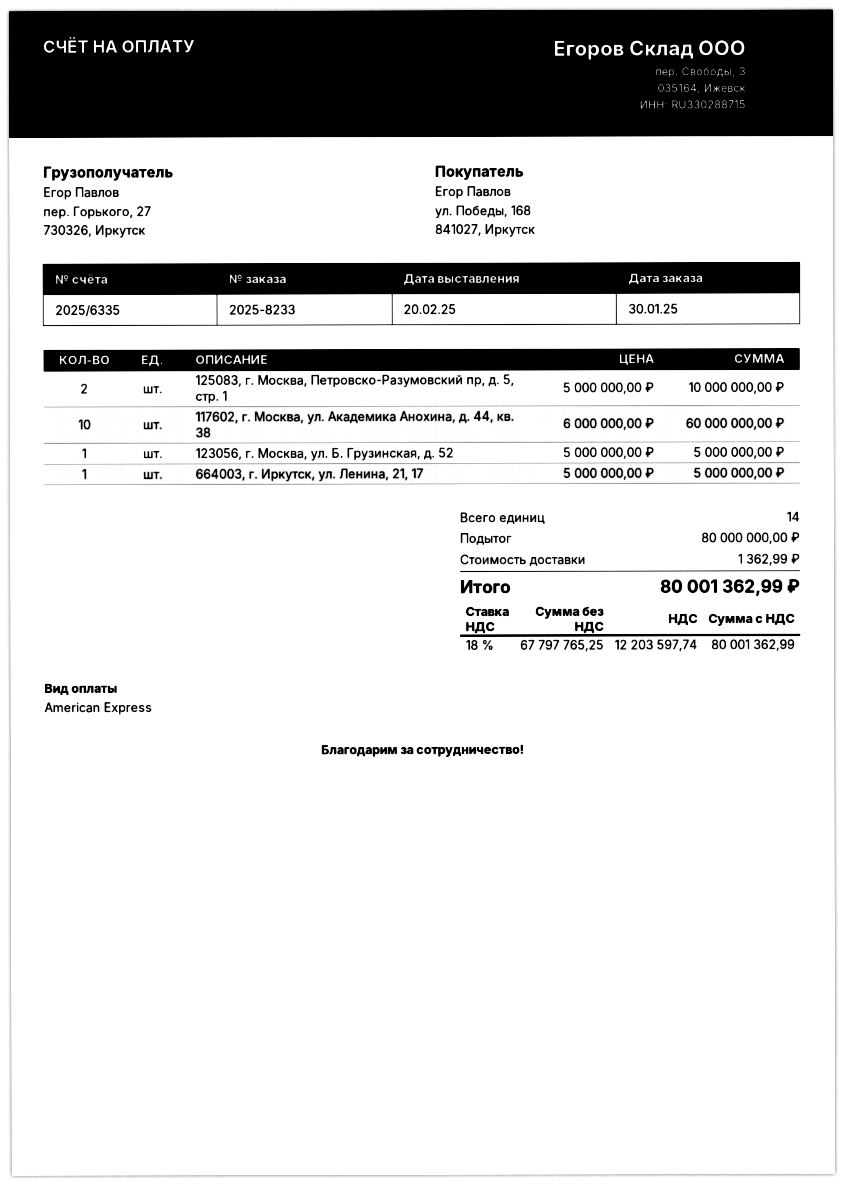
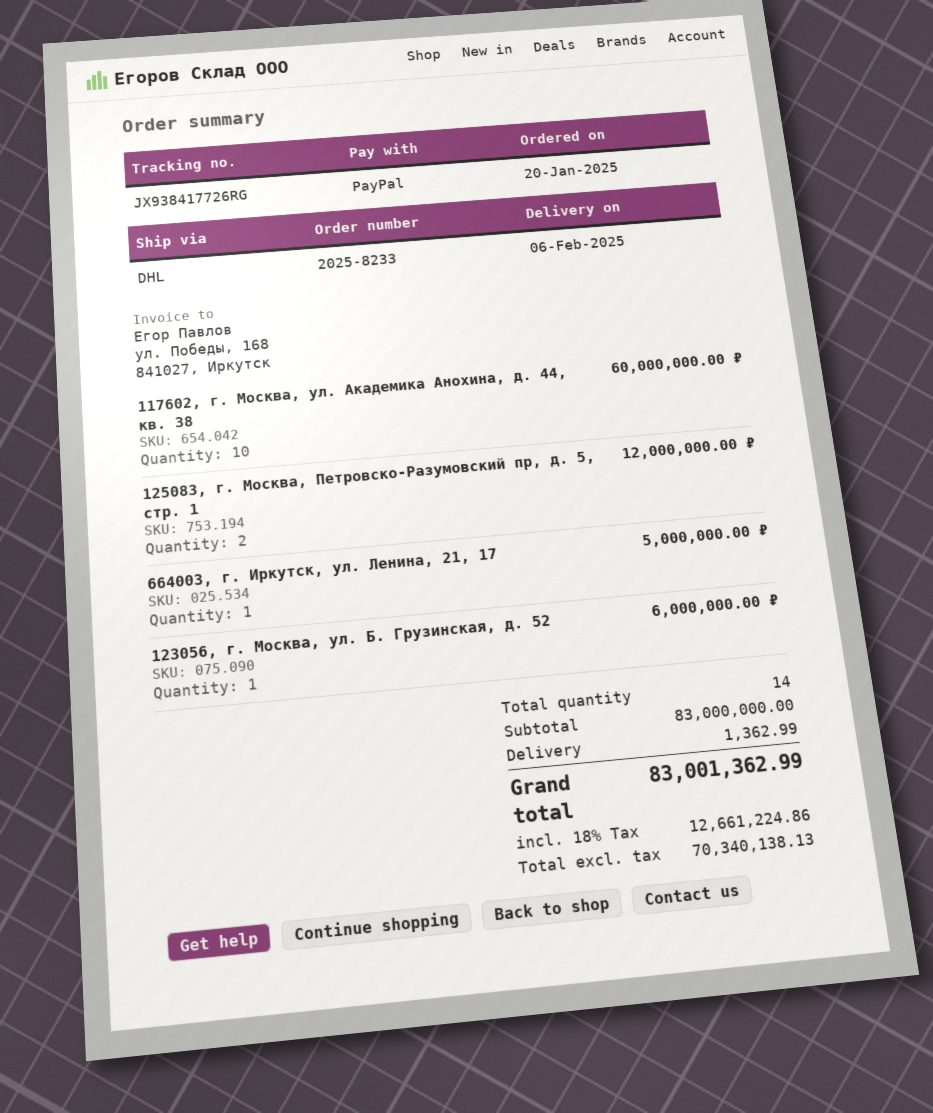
order date: 2025-01-30 -> 2025-01-20
payment method: American Express -> PayPal
125083, г. Москва, Петровско-Разумовский пр, д. 5, стр. 1: 2 for 10000000.00 -> 2 for 12000000.00
123056, г. Москва, ул. Б. Грузинская, д. 52: 1 for 5000000.00 -> 1 for 6000000.00
subtotal: 80000000.00 -> 83000000.00
net: 67797765.25 -> 70340138.13
tax: 18% = 12203597.74 -> 18% = 12661224.86
total: 80001362.99 -> 83001362.99

